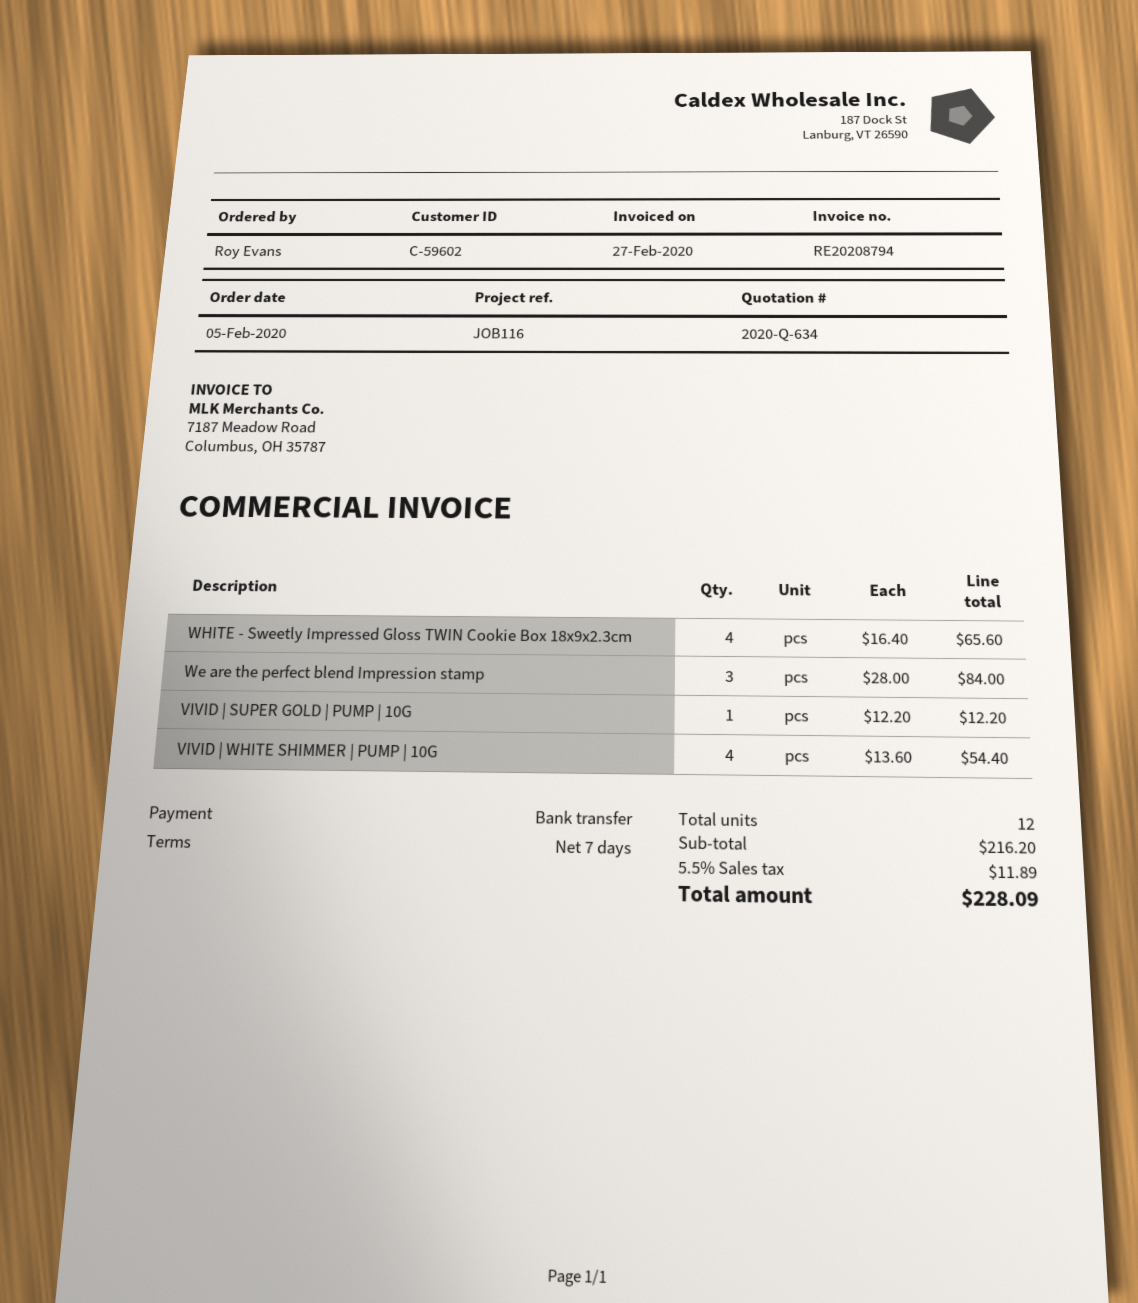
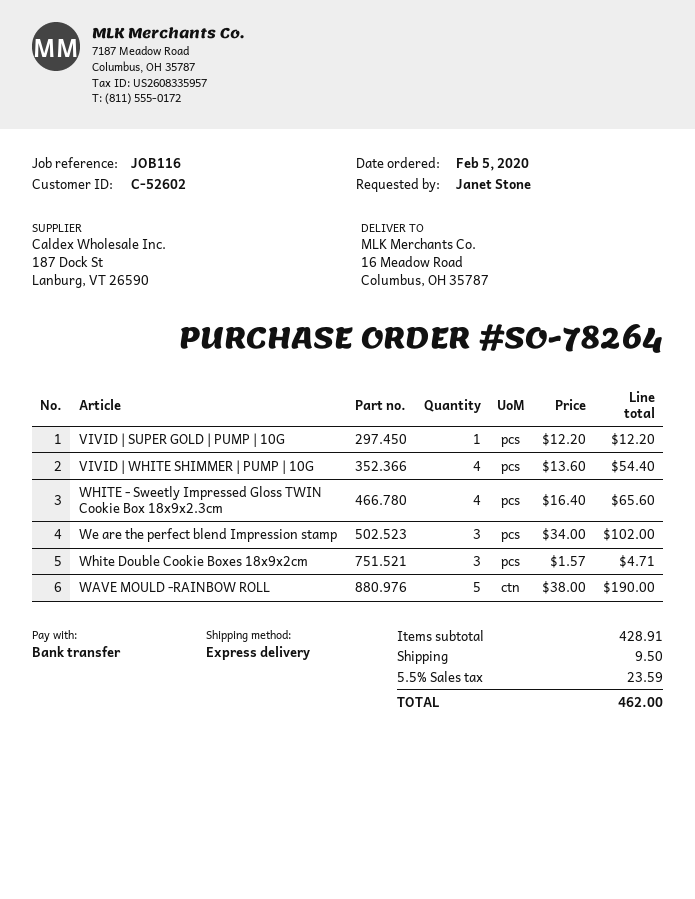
customer number: C-59602 -> C-52602
ordered by: Roy Evans -> Janet Stone
We are the perfect blend Impression stamp: 3 x 28.00 = 84.00 -> 3 x 34.00 = 102.00
White Double Cookie Boxes 18x9x2cm: none -> 3 x 1.57 = 4.71
WAVE MOULD -RAINBOW ROLL: none -> 5 x 38.00 = 190.00
subtotal: 216.20 -> 428.91
shipping: none -> 9.50
tax: 5.5% = 11.89 -> 5.5% = 23.59
total: 228.09 -> 462.00

